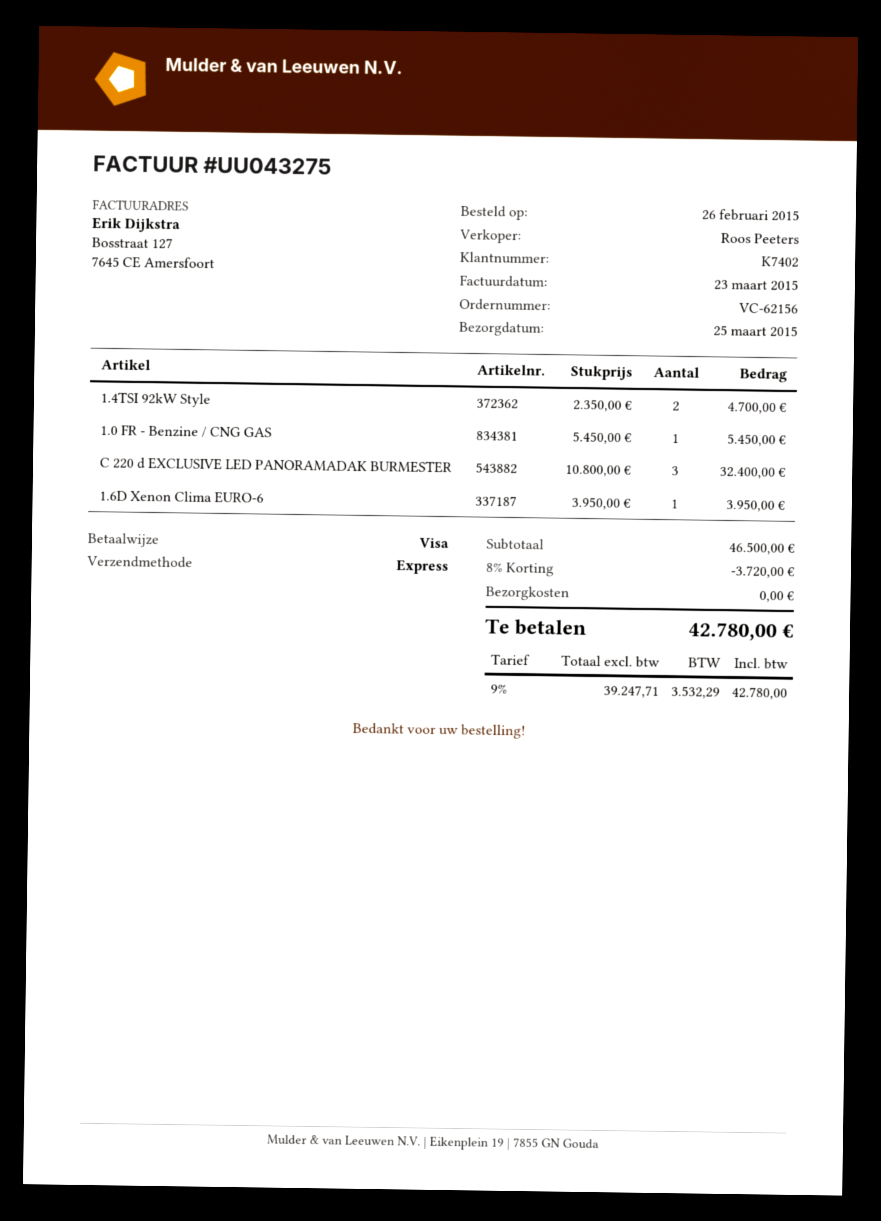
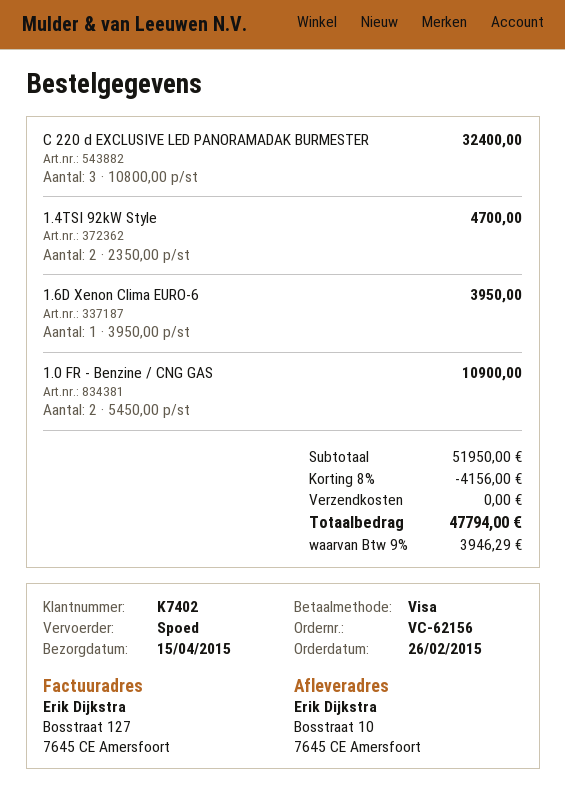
delivery date: 2015-03-25 -> 2015-04-15
1.0 FR - Benzine / CNG GAS: 1 x 5450.00 = 5450.00 -> 2 x 5450.00 = 10900.00
subtotal: 46500.00 -> 51950.00
discount: 8% = 3720.00 -> 8% = 4156.00
tax: 9% = 3532.29 -> 9% = 3946.29
total: 42780.00 -> 47794.00

